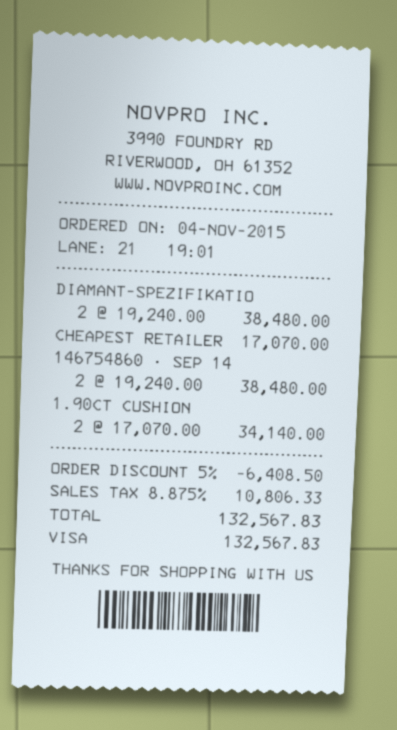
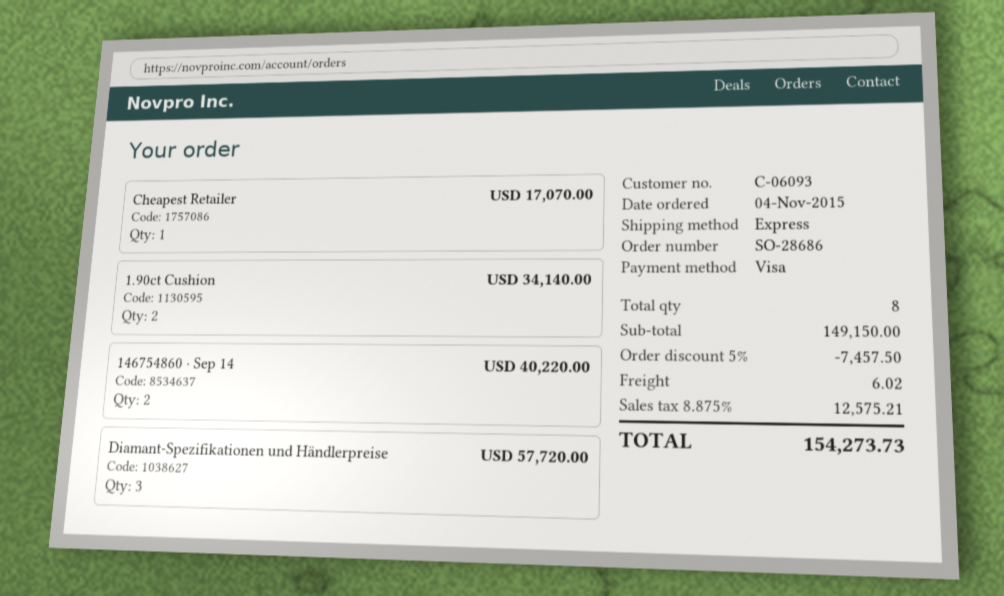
DIAMANT-SPEZIFIKATIO: 2 for 38480.00 -> 3 for 57720.00
146754860 · SEP 14: 2 for 38480.00 -> 2 for 40220.00
discount: 5% = 6408.50 -> 5% = 7457.50
shipping: none -> 6.02
tax: 8.875% = 10806.33 -> 8.875% = 12575.21
total: 132567.83 -> 154273.73

